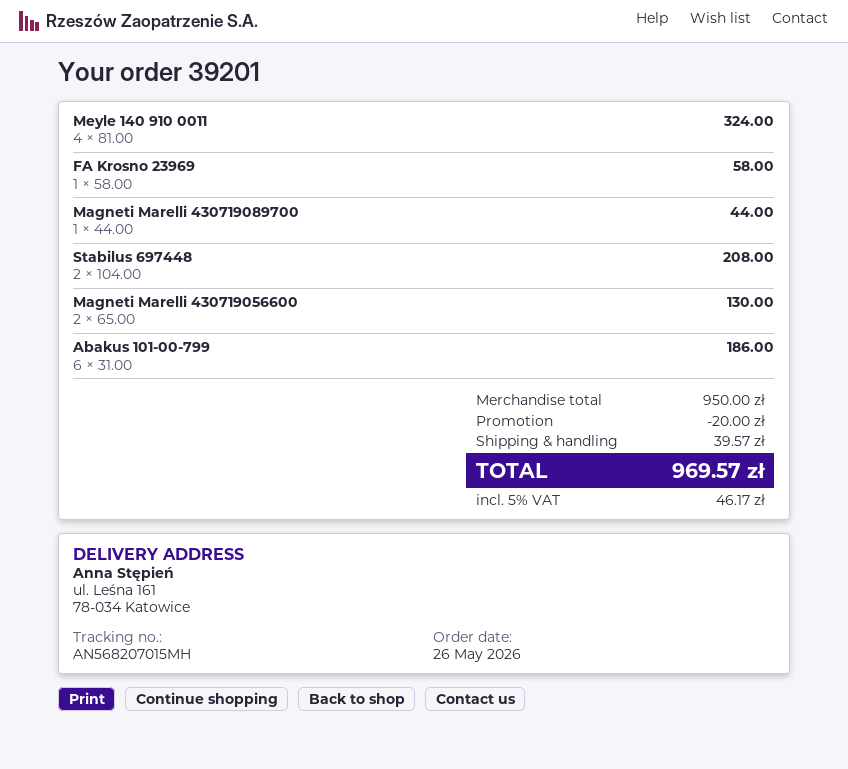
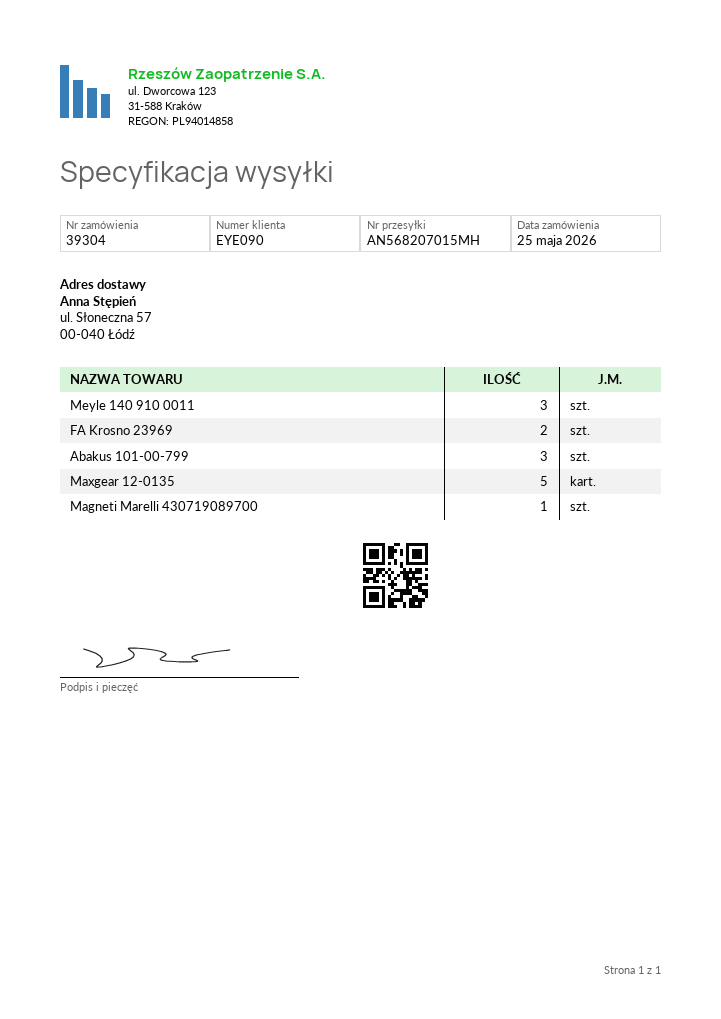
order number: 39201 -> 39304
order date: 2026-05-26 -> 2026-05-25
ship to: ul. Leśna 161, 78-034 Katowice -> ul. Słoneczna 57, 00-040 Łódź
Meyle 140 910 0011: 4 -> 3
FA Krosno 23969: 1 -> 2
Stabilus 697448: 2 -> none
Magneti Marelli 430719056600: 2 -> none
Abakus 101-00-799: 6 -> 3
Maxgear 12-0135: none -> 5

